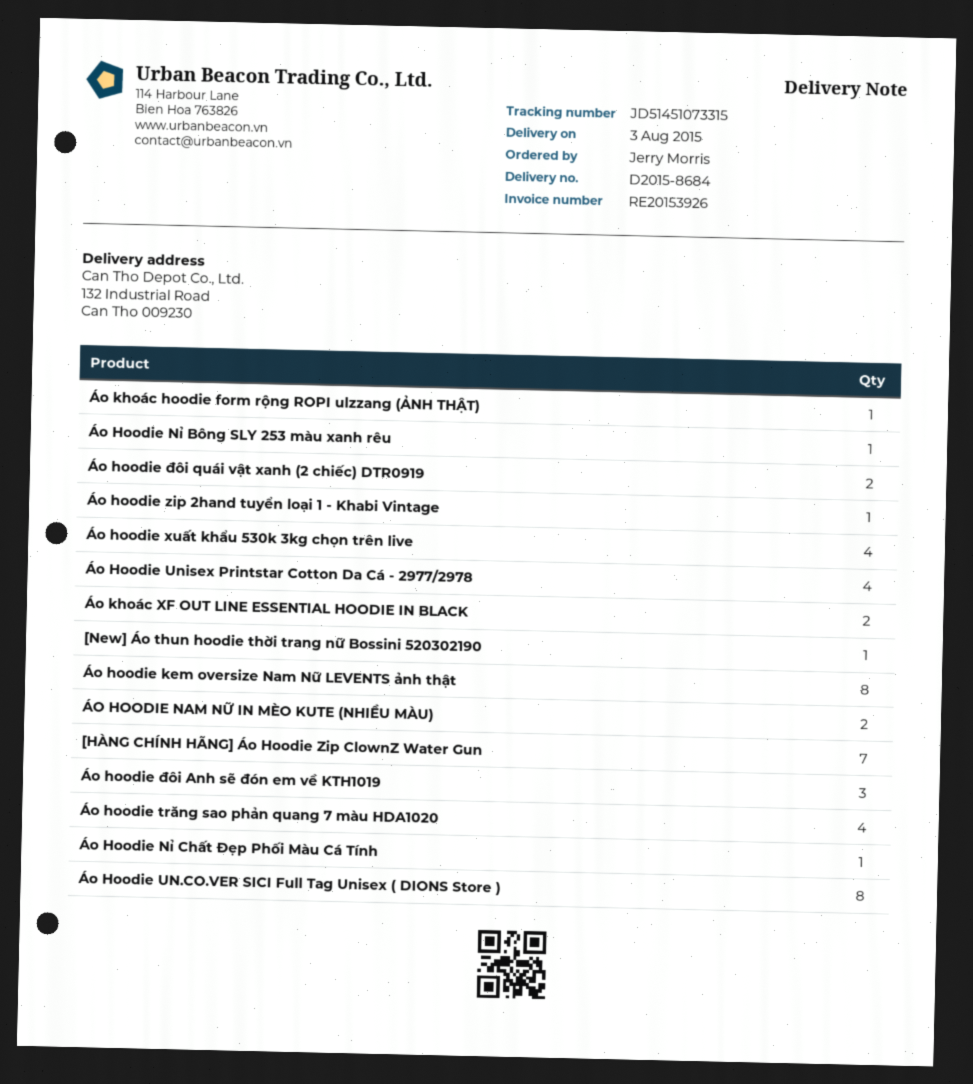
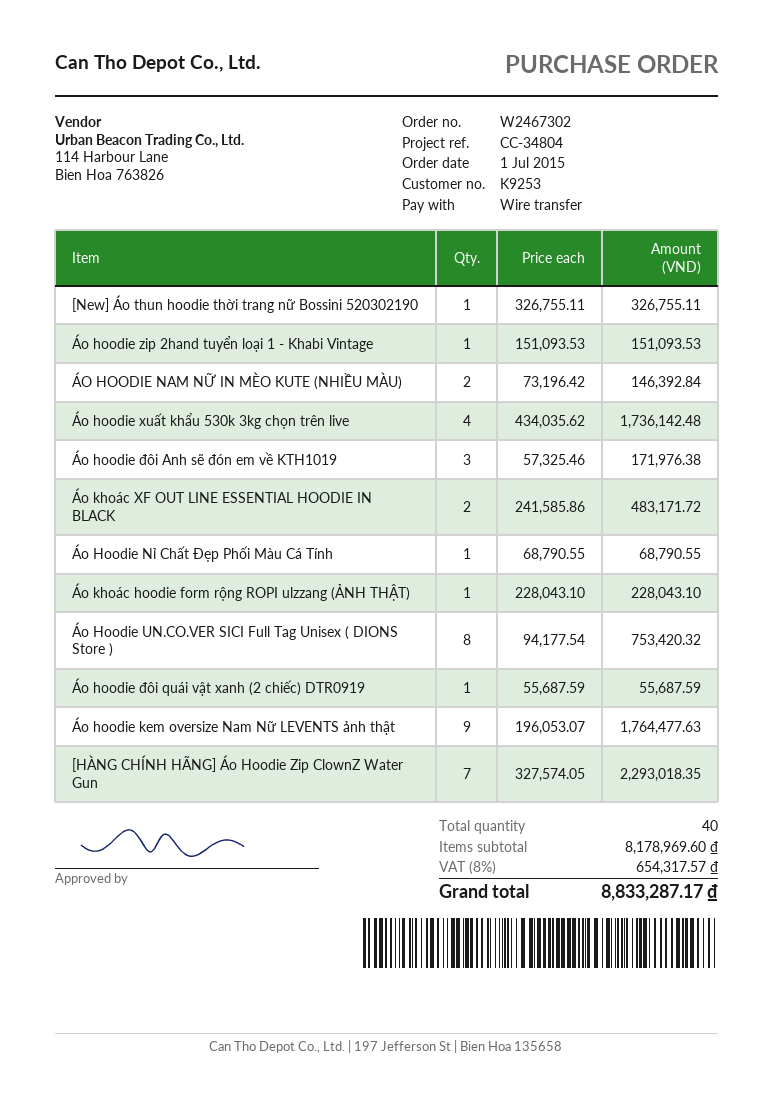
Áo Hoodie Nỉ Bông SLY 253 màu xanh rêu: 1 -> none
Áo hoodie đôi quái vật xanh (2 chiếc) DTR0919: 2 -> 1
Áo Hoodie Unisex Printstar Cotton Da Cá - 2977/2978: 4 -> none
Áo hoodie kem oversize Nam Nữ LEVENTS ảnh thật: 8 -> 9
Áo hoodie trăng sao phản quang 7 màu HDA1020: 4 -> none

